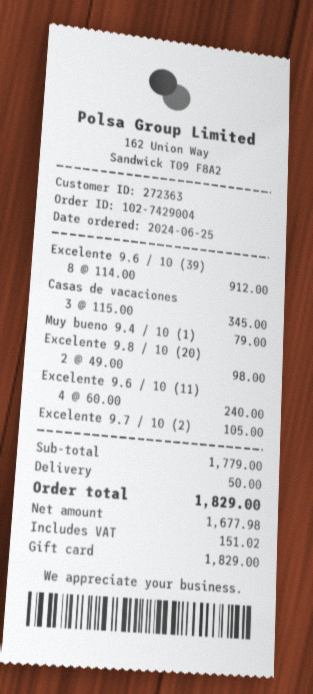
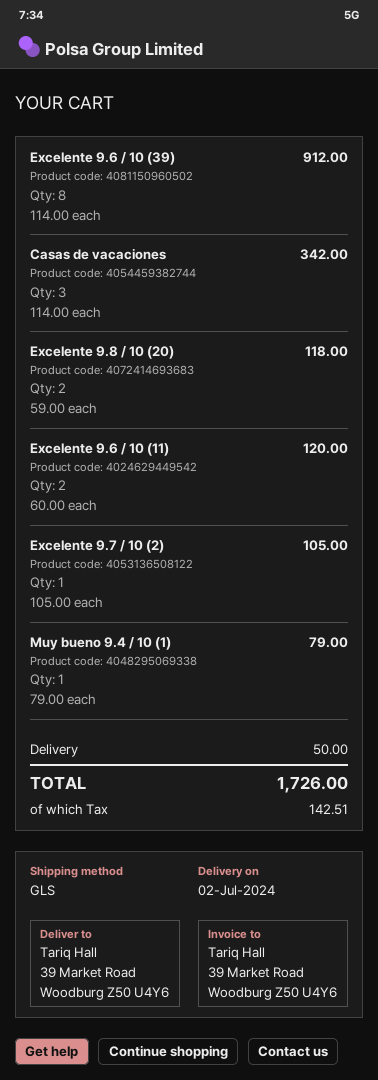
Casas de vacaciones: 3 x 115.00 = 345.00 -> 3 x 114.00 = 342.00
Excelente 9.8 / 10 (20): 2 x 49.00 = 98.00 -> 2 x 59.00 = 118.00
Excelente 9.6 / 10 (11): 4 x 60.00 = 240.00 -> 2 x 60.00 = 120.00
tax: 151.02 -> 142.51
total: 1829.00 -> 1726.00

